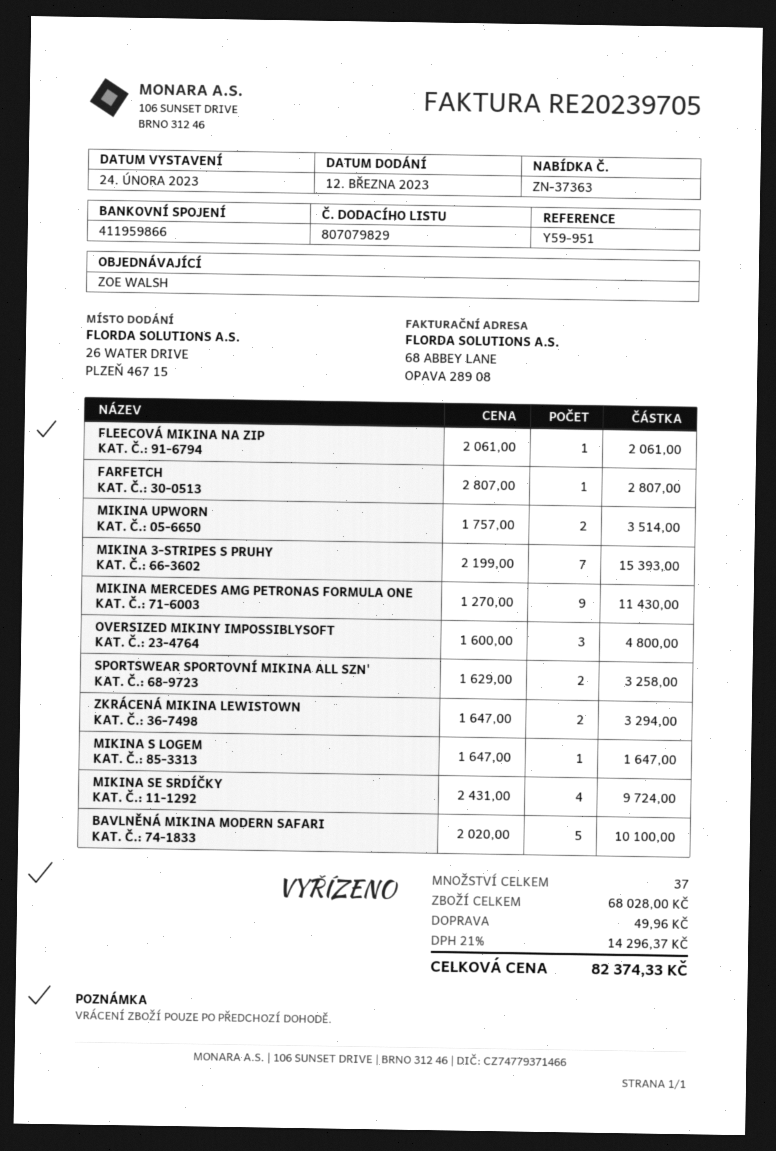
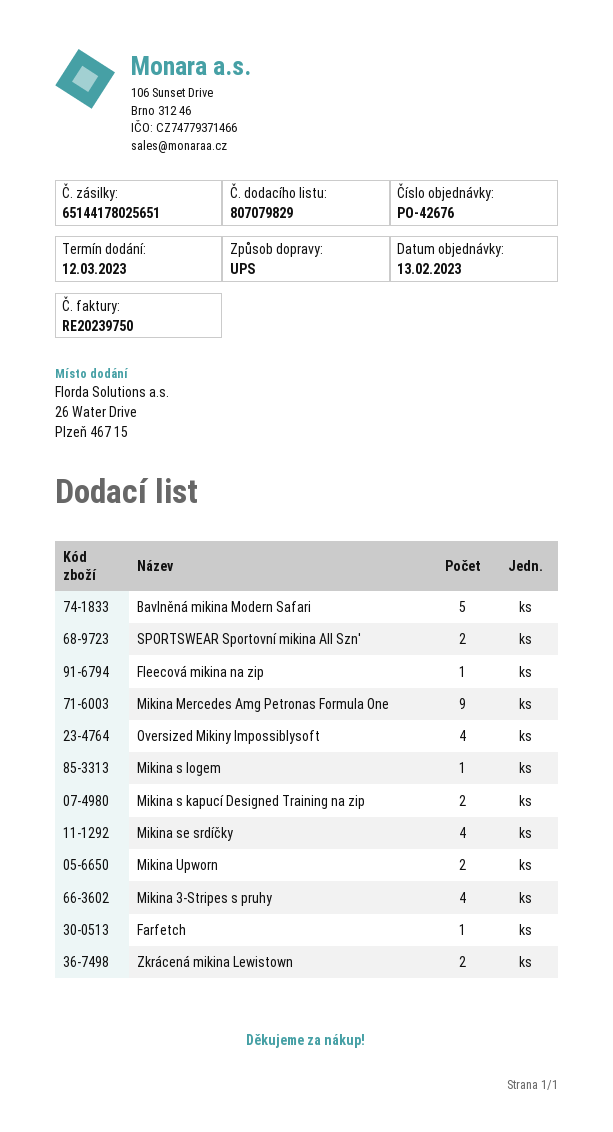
invoice number: RE20239705 -> RE20239750
MIKINA 3-STRIPES S PRUHY: 7 -> 4
OVERSIZED MIKINY IMPOSSIBLYSOFT: 3 -> 4
Mikina s kapucí Designed Training na zip: none -> 2

